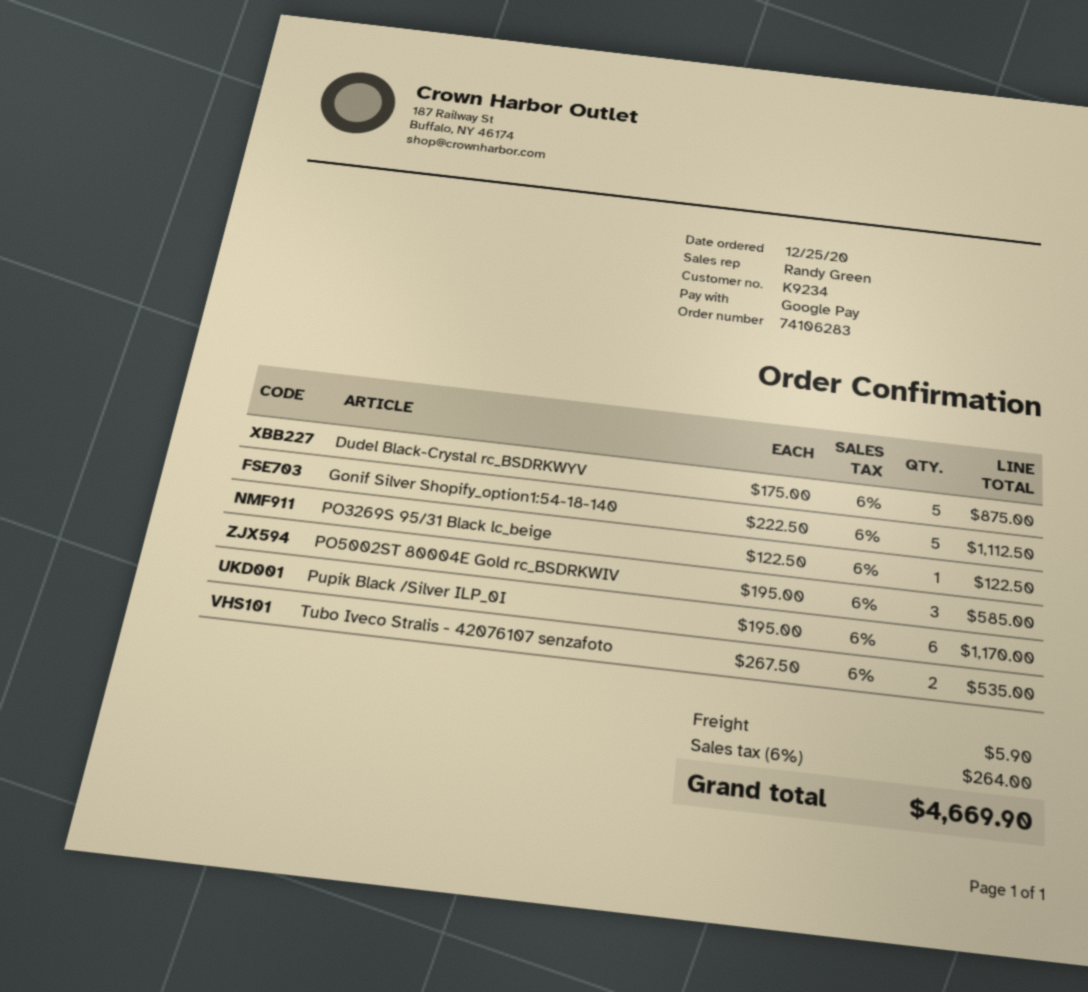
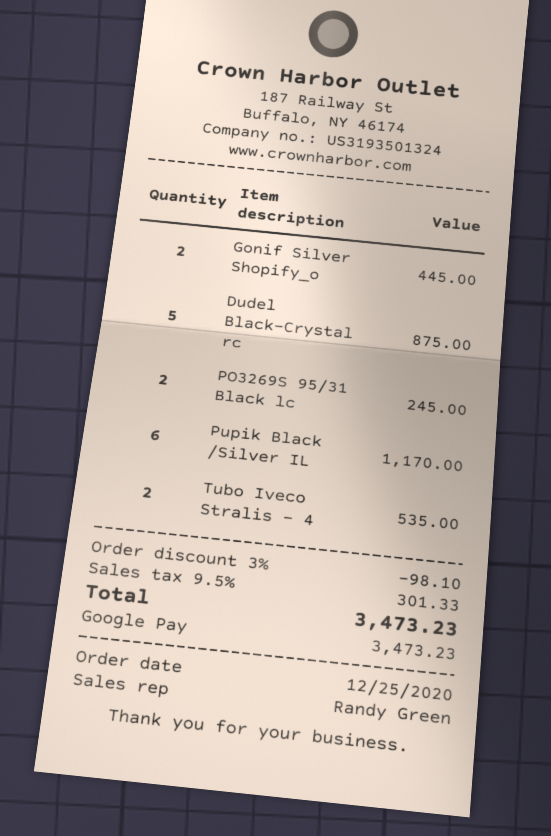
Gonif Silver Shopify_option1:54-18-140: 5 for 1112.50 -> 2 for 445.00
PO3269S 95/31 Black lc_beige: 1 for 122.50 -> 2 for 245.00
PO5002ST 80004E Gold rc_BSDRKWIV: 3 for 585.00 -> none
discount: none -> 3% = 98.10
shipping: 5.90 -> none
tax: 6% = 264.00 -> 9.5% = 301.33
total: 4669.90 -> 3473.23

